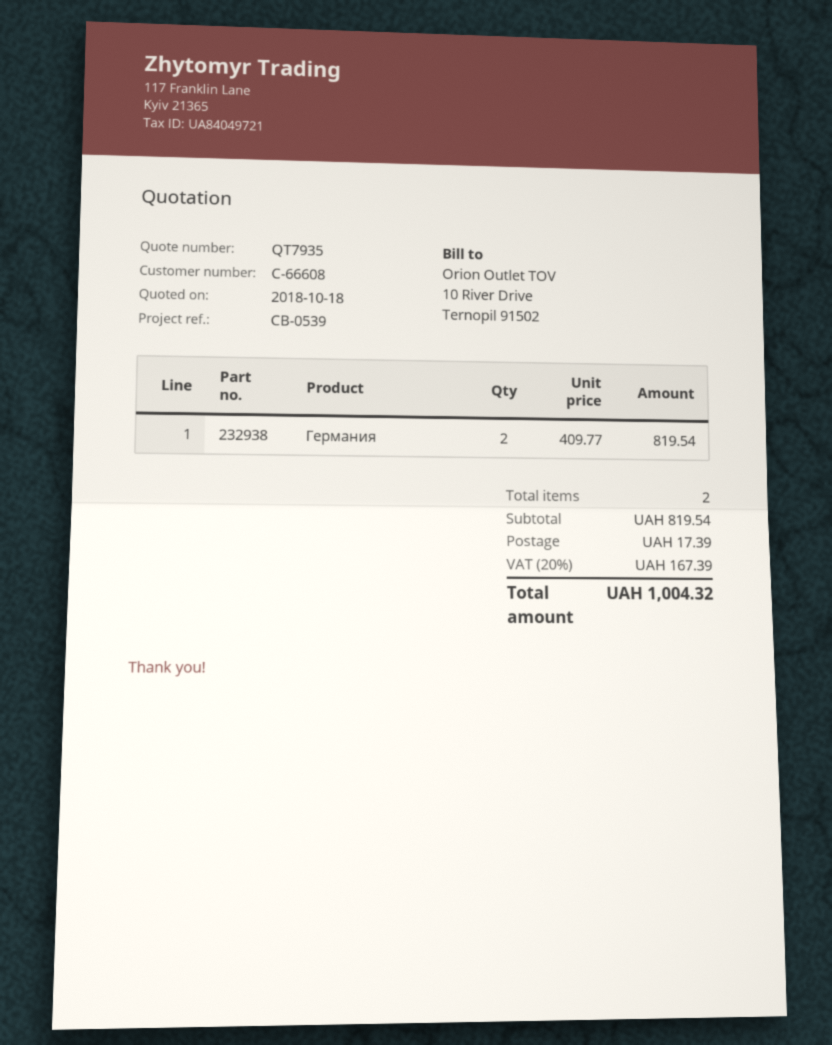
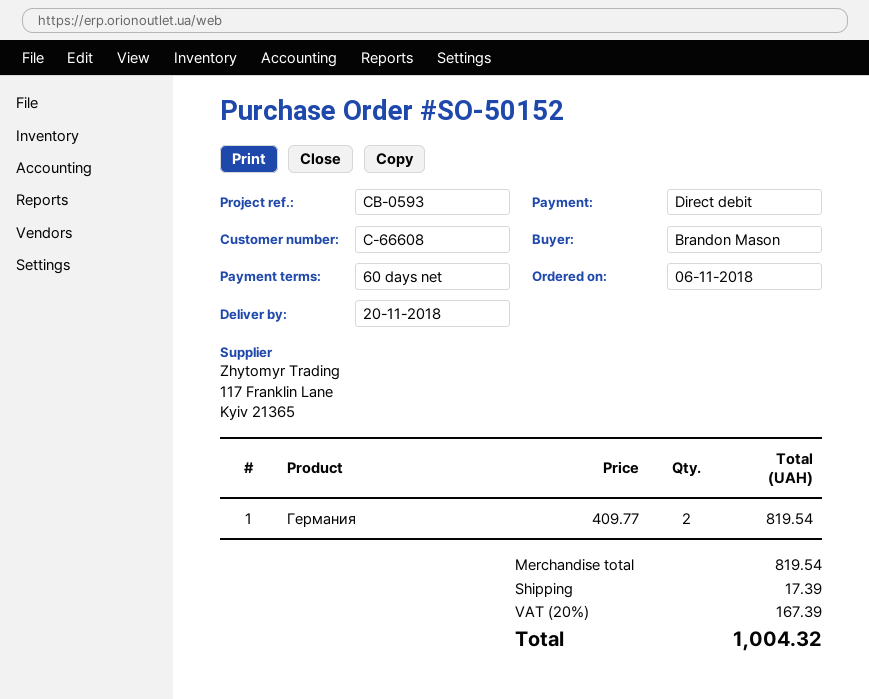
reference: CB-0539 -> CB-0593

